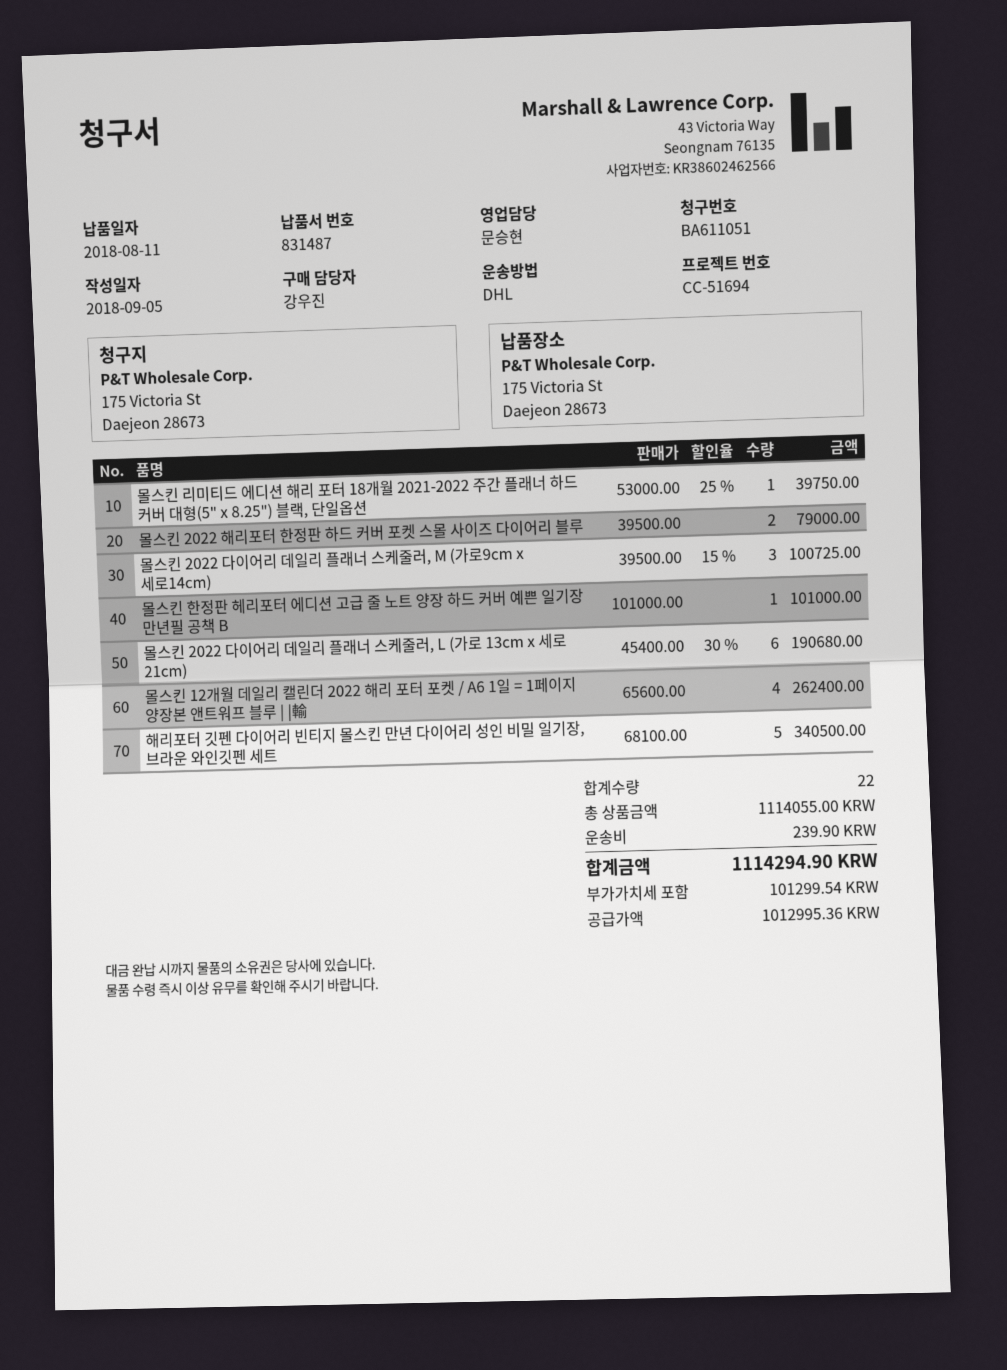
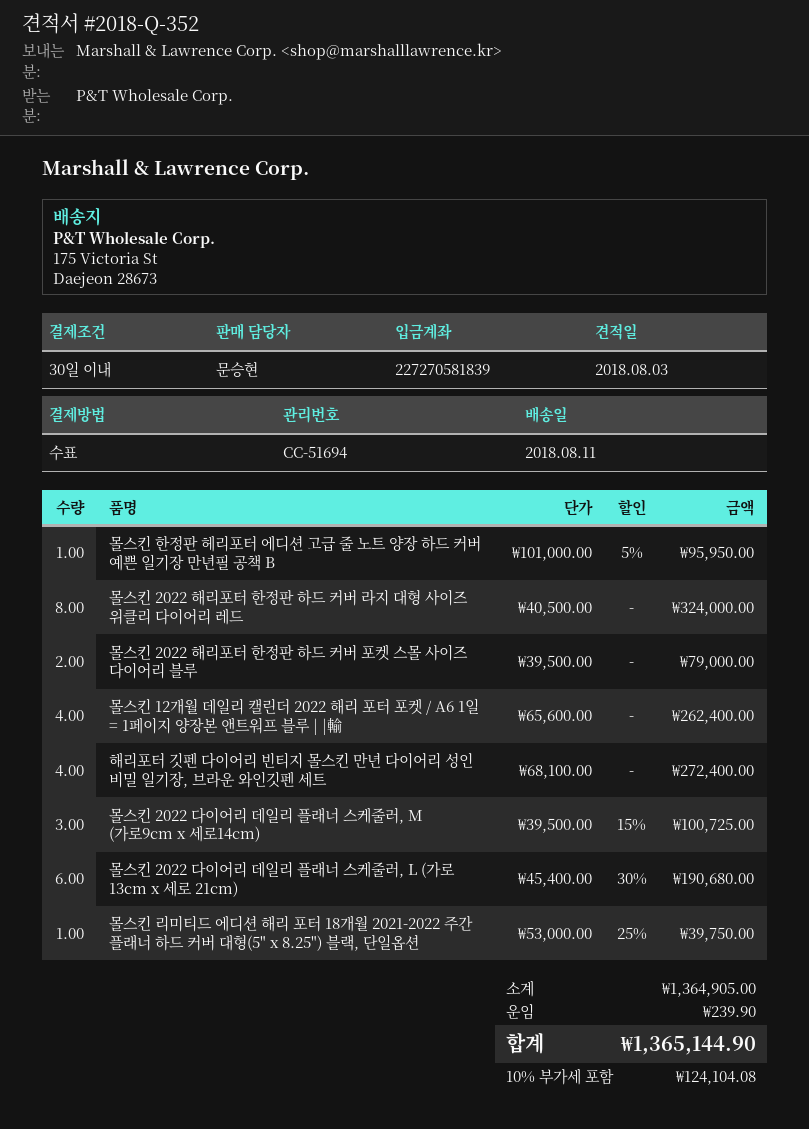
몰스킨 한정판 헤리포터 에디션 고급 줄 노트 양장 하드 커버 예쁜 일기장 만년필 공책 B: 1 x 101000.00 = 101000.00 -> 1 x 101000.00 - 5% = 95950.00
해리포터 깃펜 다이어리 빈티지 몰스킨 만년 다이어리 성인 비밀 일기장, 브라운 와인깃펜 세트: 5 x 68100.00 = 340500.00 -> 4 x 68100.00 = 272400.00
몰스킨 2022 해리포터 한정판 하드 커버 라지 대형 사이즈 위클리 다이어리 레드: none -> 8 x 40500.00 = 324000.00
subtotal: 1114055.00 -> 1364905.00
tax: 101299.54 -> 124104.08
total: 1114294.90 -> 1365144.90

